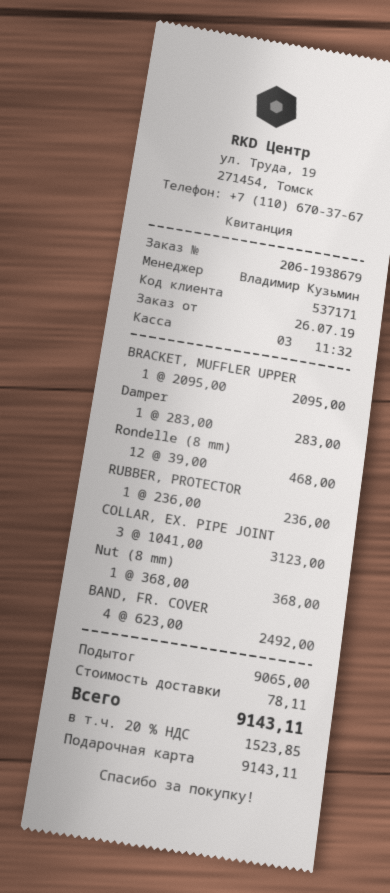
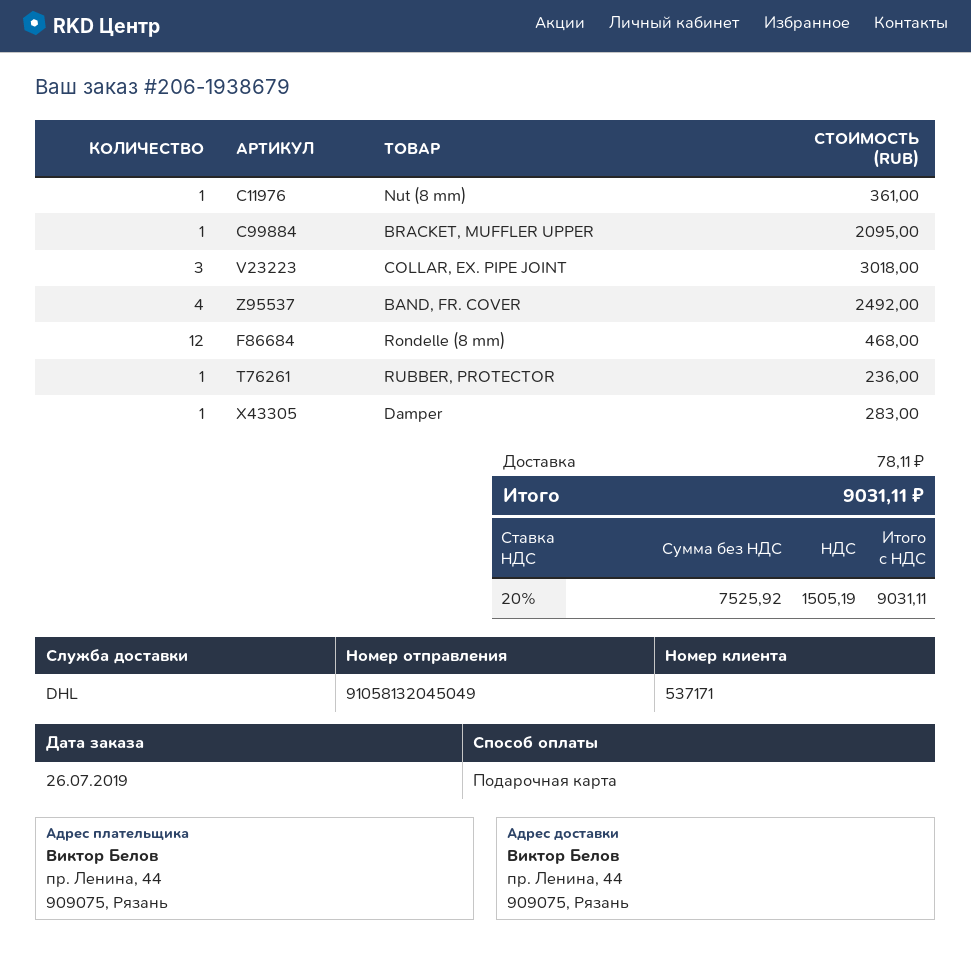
COLLAR, EX. PIPE JOINT: 3 for 3123.00 -> 3 for 3018.00
Nut (8 mm): 1 for 368.00 -> 1 for 361.00
tax: 20% = 1523.85 -> 20% = 1505.19
total: 9143.11 -> 9031.11

